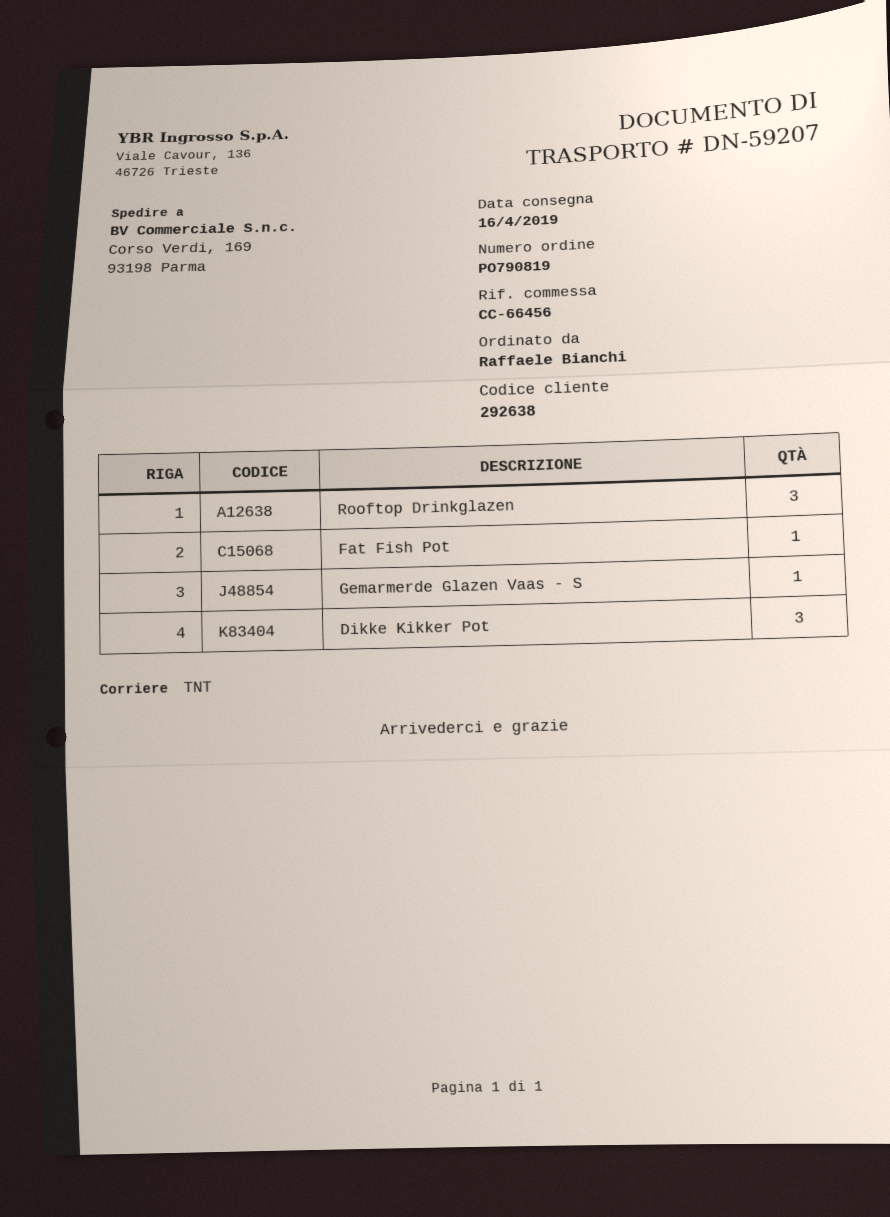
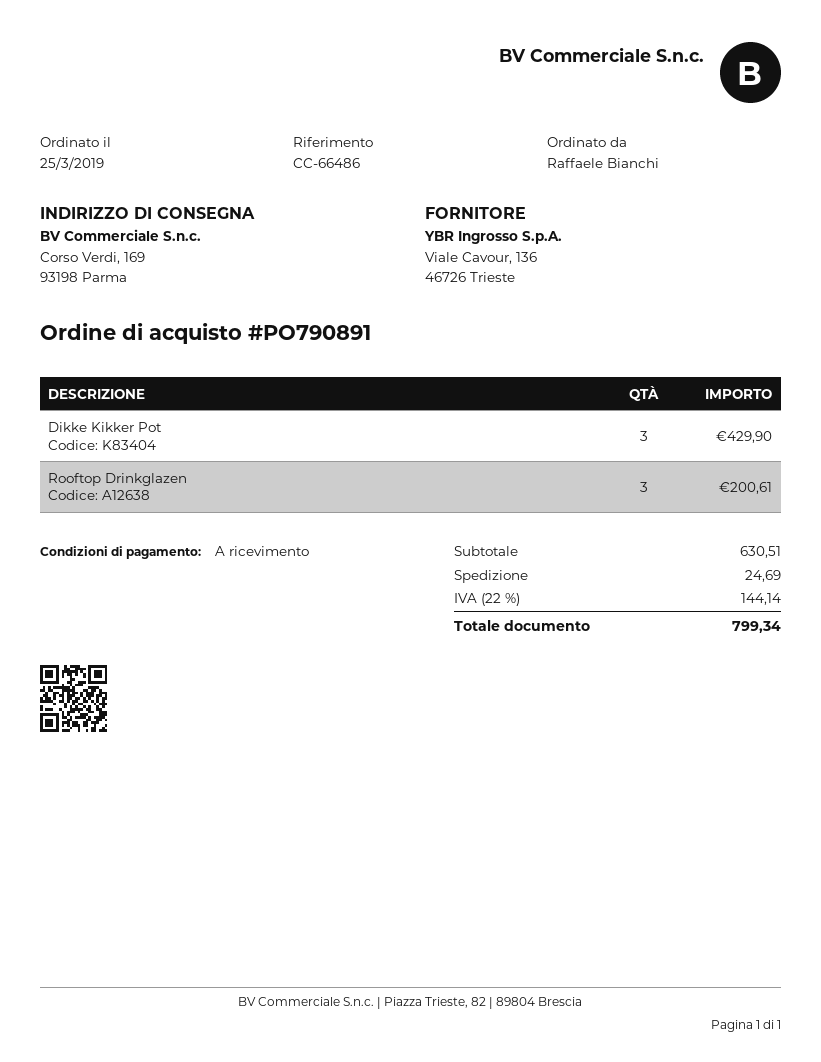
order number: PO790819 -> PO790891
reference: CC-66456 -> CC-66486
Fat Fish Pot: 1 -> none
Gemarmerde Glazen Vaas - S: 1 -> none

